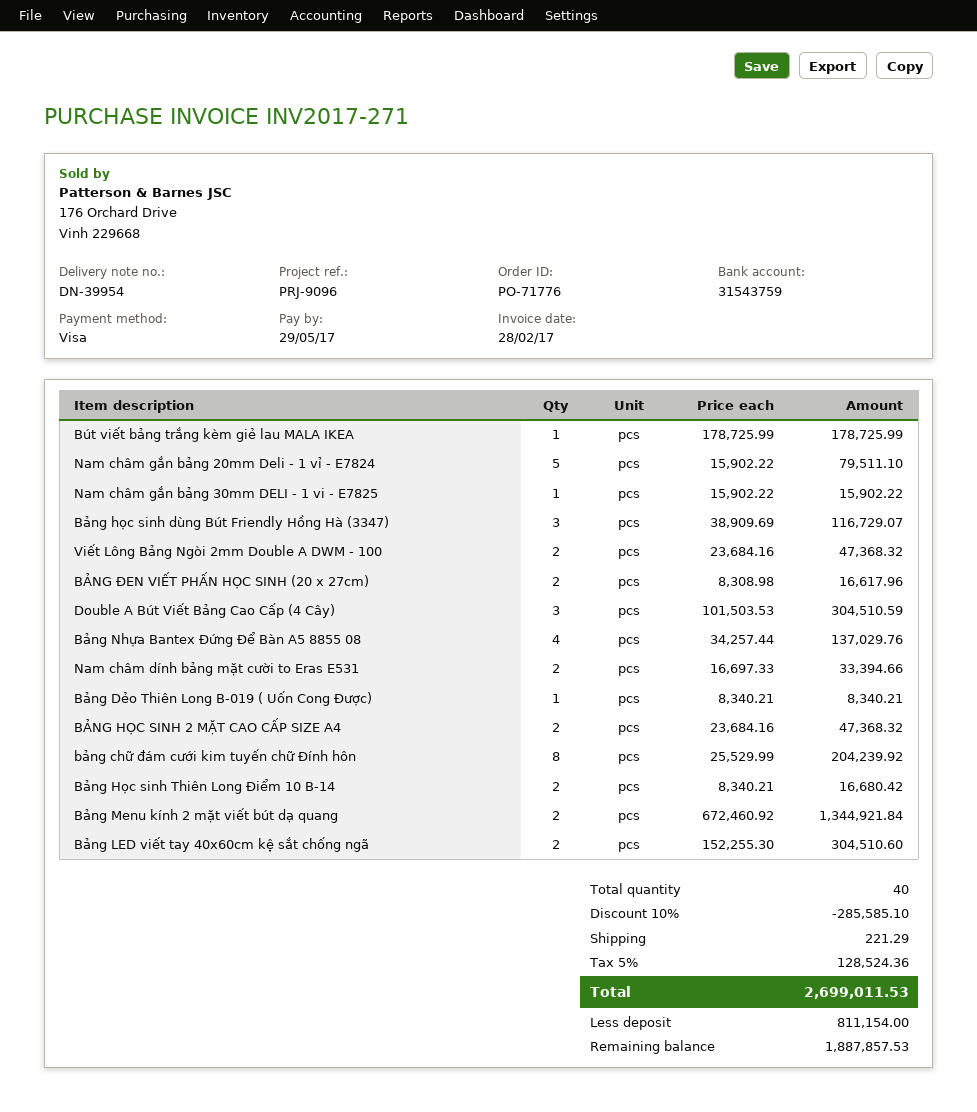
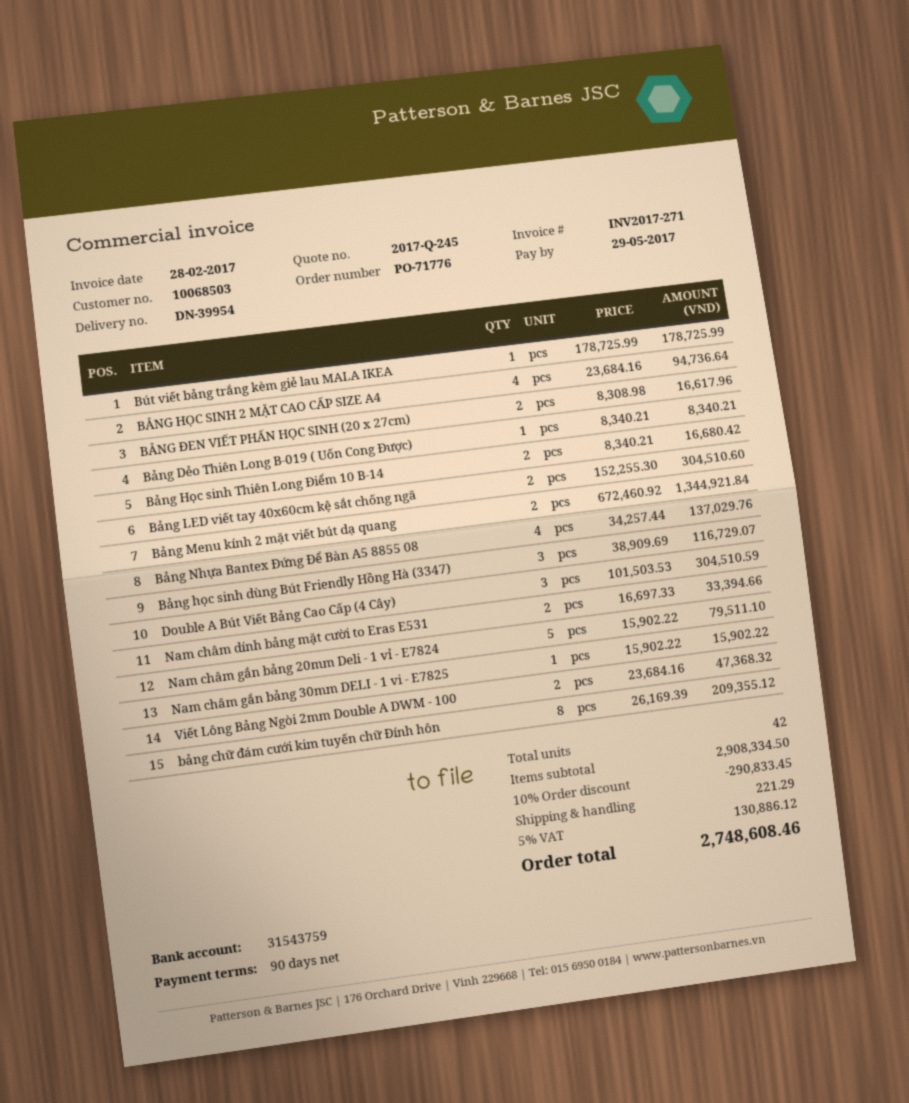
BẢNG HỌC SINH 2 MẶT CAO CẤP SIZE A4: 2 x 23684.16 = 47368.32 -> 4 x 23684.16 = 94736.64
bảng chữ đám cưới kim tuyến chữ Đính hôn: 8 x 25529.99 = 204239.92 -> 8 x 26169.39 = 209355.12
total quantity: 40 -> 42
discount: 10% = 285585.10 -> 10% = 290833.45
tax: 5% = 128524.36 -> 5% = 130886.12
total: 2699011.53 -> 2748608.46

